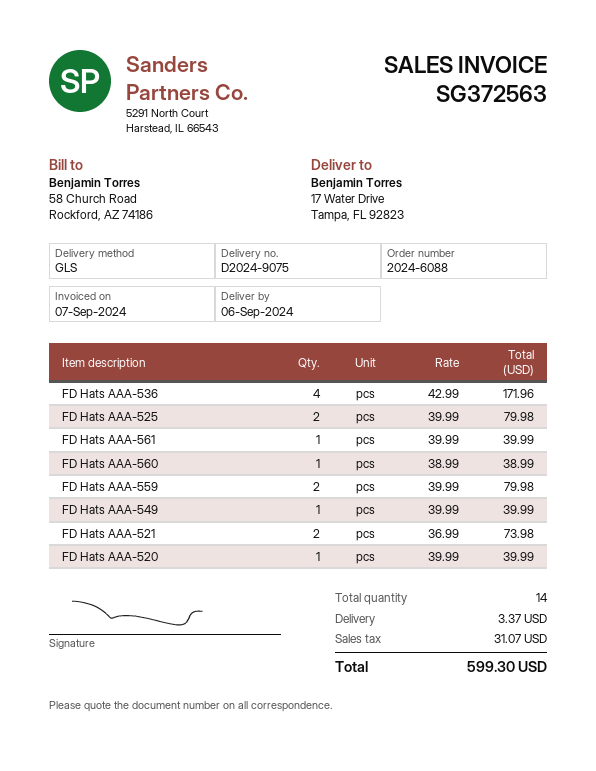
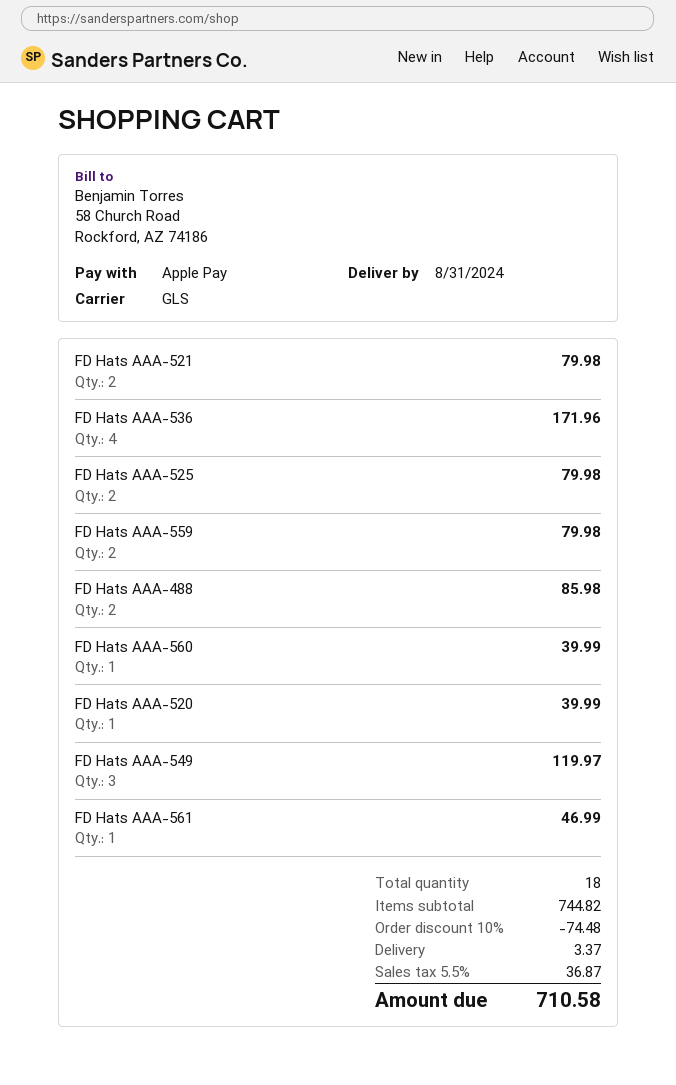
delivery date: 2024-09-06 -> 2024-08-31
FD Hats AAA-561: 1 for 39.99 -> 1 for 46.99
FD Hats AAA-560: 1 for 38.99 -> 1 for 39.99
FD Hats AAA-549: 1 for 39.99 -> 3 for 119.97
FD Hats AAA-521: 2 for 73.98 -> 2 for 79.98
FD Hats AAA-488: none -> 2 for 85.98
total quantity: 14 -> 18
discount: none -> 10% = 74.48
tax: 31.07 -> 36.87
total: 599.30 -> 710.58

